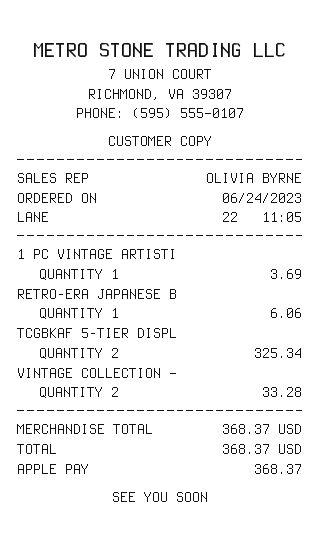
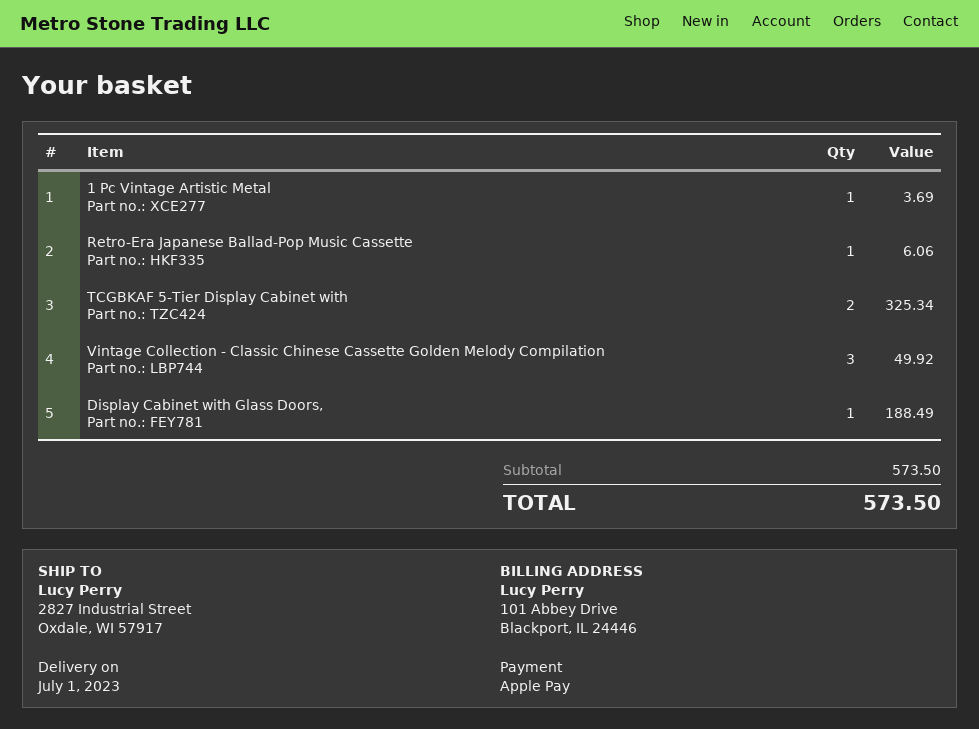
VINTAGE COLLECTION -: 2 for 33.28 -> 3 for 49.92
Display Cabinet with Glass Doors,: none -> 1 for 188.49
subtotal: 368.37 -> 573.50
total: 368.37 -> 573.50

